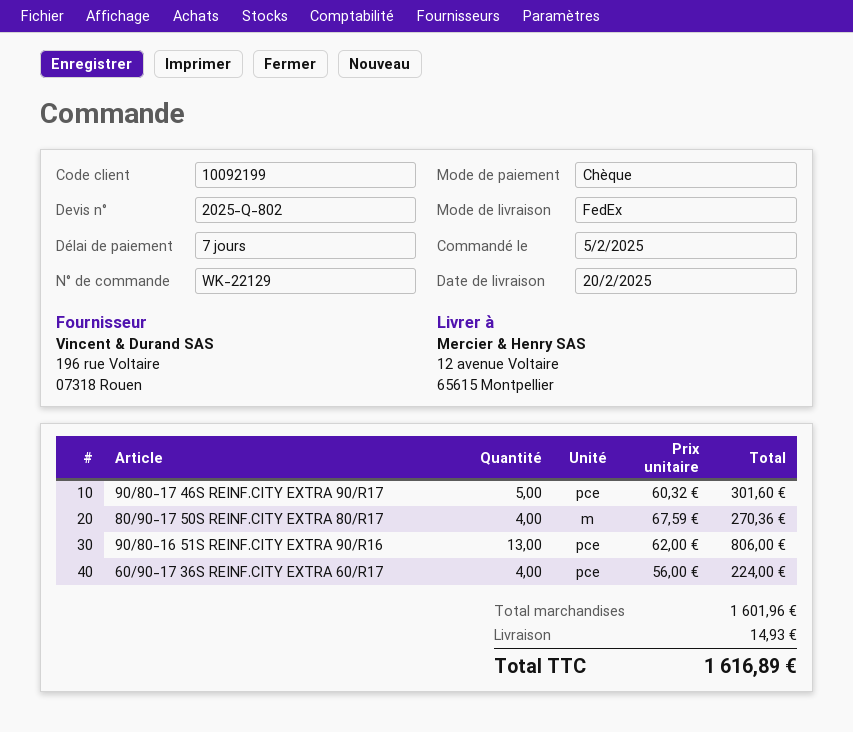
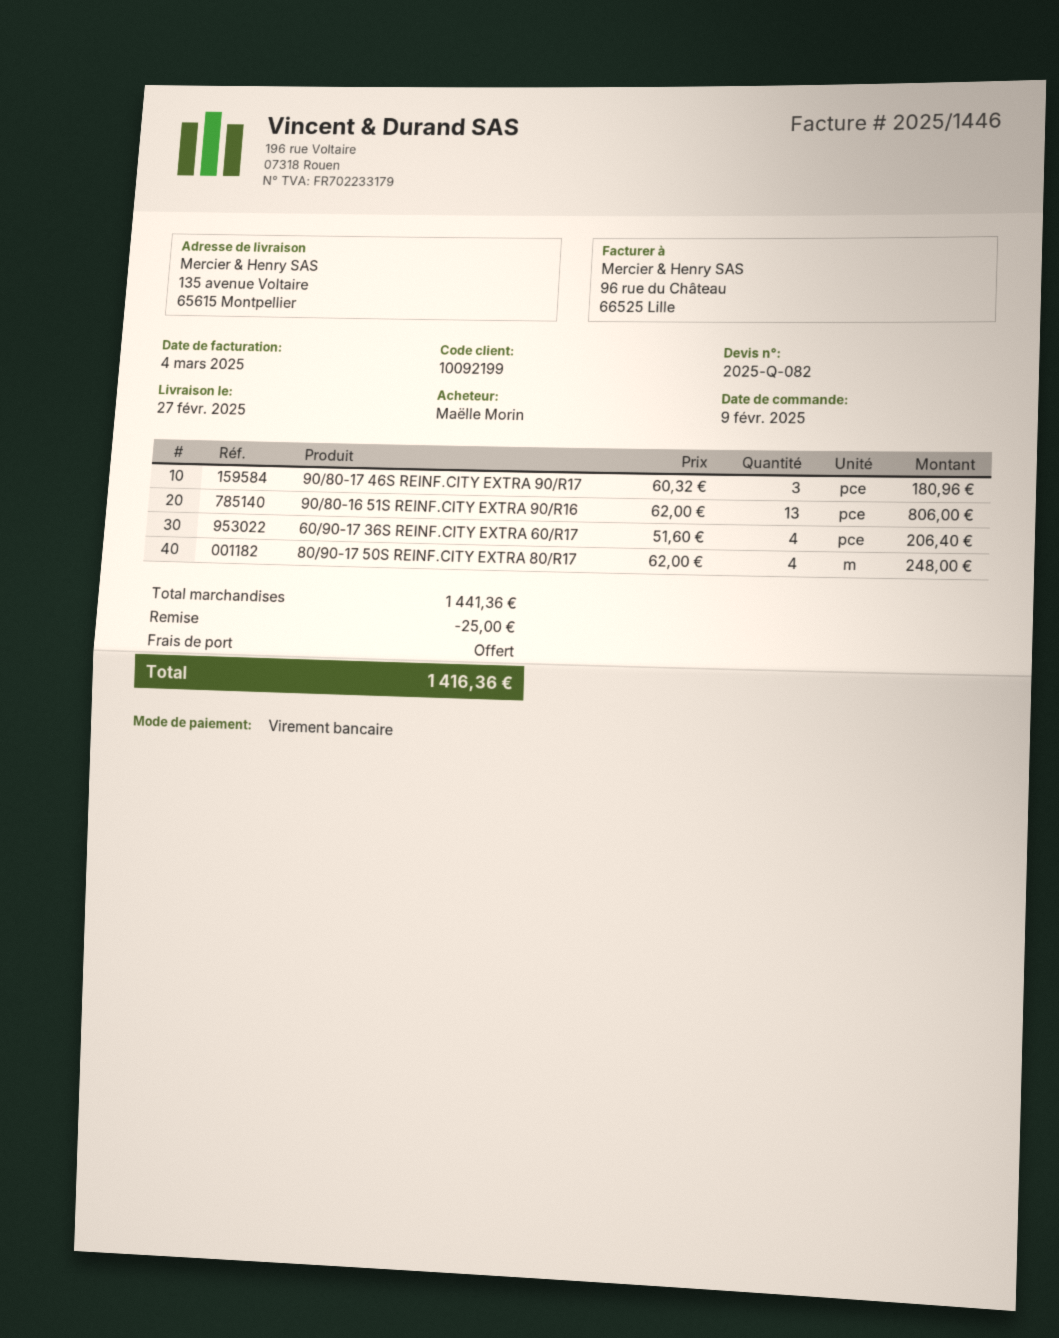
quote number: 2025-Q-802 -> 2025-Q-082
order date: 2025-02-05 -> 2025-02-09
delivery date: 2025-02-20 -> 2025-02-27
payment method: cheque -> bank transfer
ship to: 12 avenue Voltaire, 65615 Montpellier -> 135 avenue Voltaire, 65615 Montpellier
90/80-17 46S REINF.CITY EXTRA 90/R17: 5 x 60.32 = 301.60 -> 3 x 60.32 = 180.96
80/90-17 50S REINF.CITY EXTRA 80/R17: 4 x 67.59 = 270.36 -> 4 x 62.00 = 248.00
60/90-17 36S REINF.CITY EXTRA 60/R17: 4 x 56.00 = 224.00 -> 4 x 51.60 = 206.40
subtotal: 1601.96 -> 1441.36
discount: none -> 25.00
shipping: 14.93 -> 0.00
total: 1616.89 -> 1416.36

